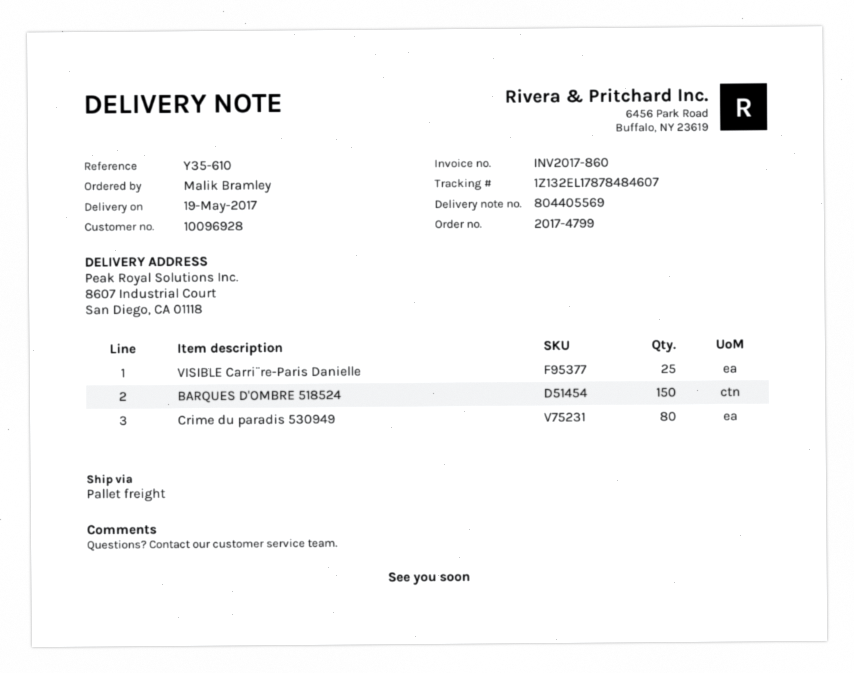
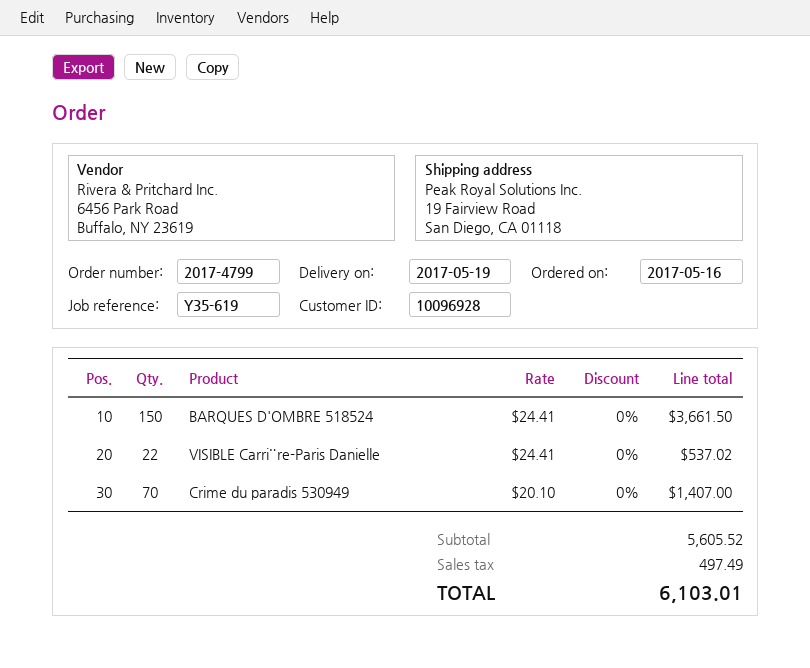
reference: Y35-610 -> Y35-619
ship to: 8607 Industrial Court, San Diego, CA 01118 -> 19 Fairview Road, San Diego, CA 01118
VISIBLE Carri¨re-Paris Danielle: 25 -> 22
Crime du paradis 530949: 80 -> 70

